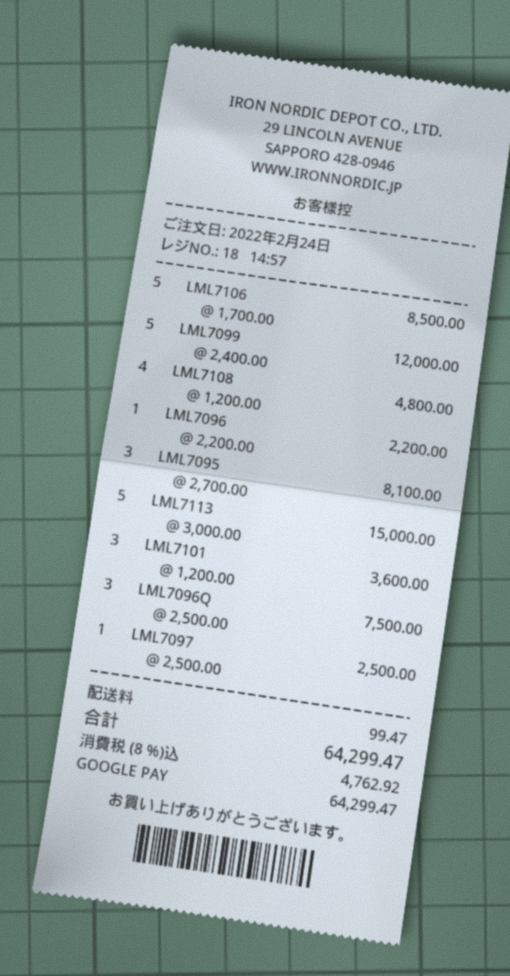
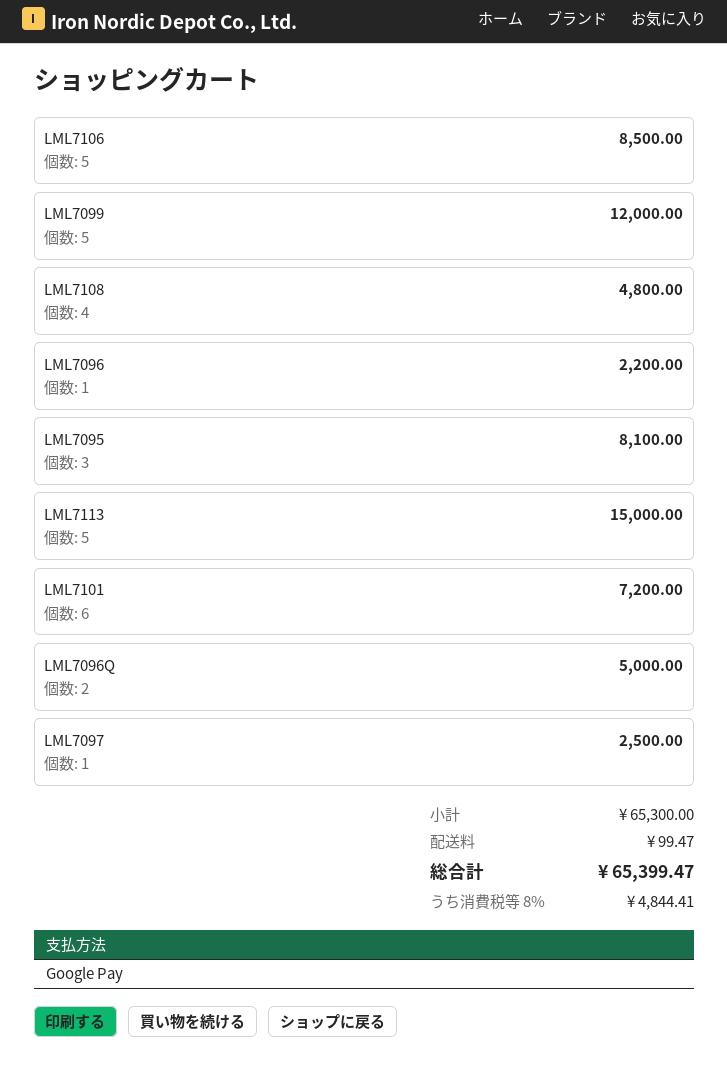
LML7101: 3 for 3600.00 -> 6 for 7200.00
LML7096Q: 3 for 7500.00 -> 2 for 5000.00
tax: 8% = 4762.92 -> 8% = 4844.41
total: 64299.47 -> 65399.47

